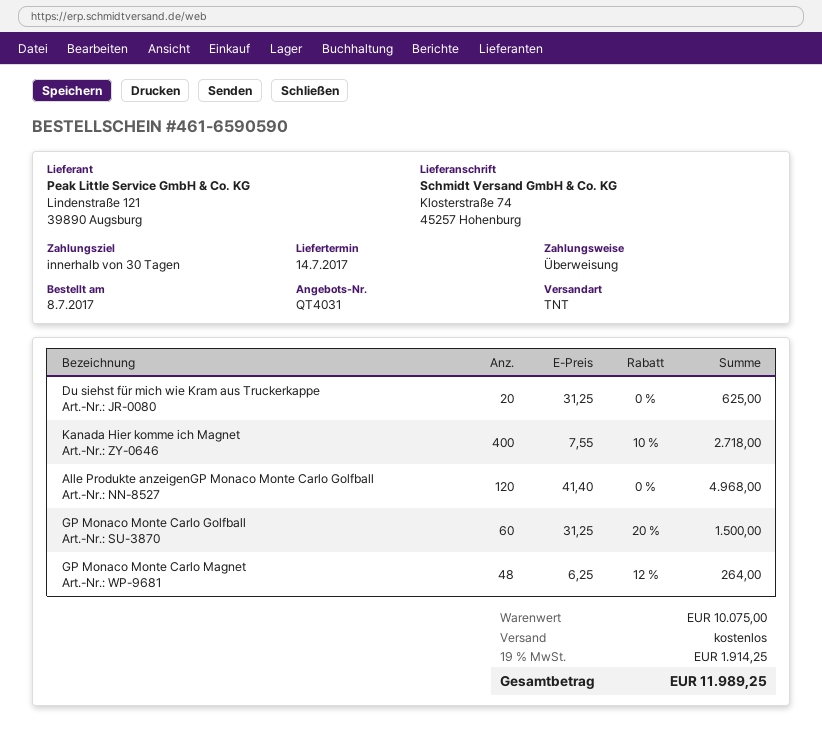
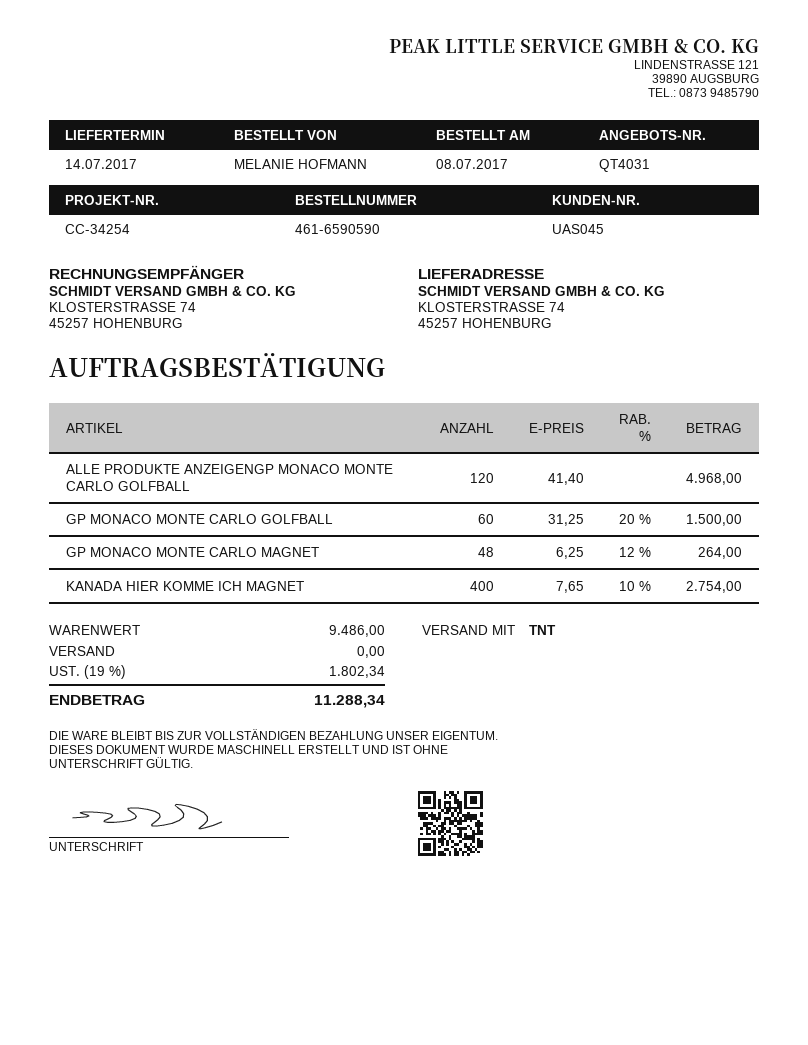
Du siehst für mich wie Kram aus Truckerkappe: 20 x 31.25 = 625.00 -> none
Kanada Hier komme ich Magnet: 400 x 7.55 - 10% = 2718.00 -> 400 x 7.65 - 10% = 2754.00
subtotal: 10075.00 -> 9486.00
tax: 19% = 1914.25 -> 19% = 1802.34
total: 11989.25 -> 11288.34

